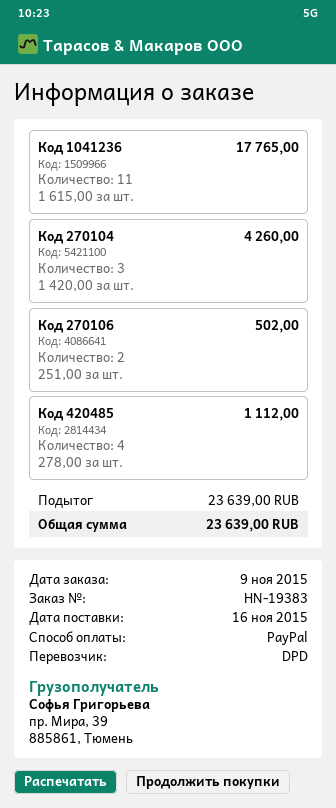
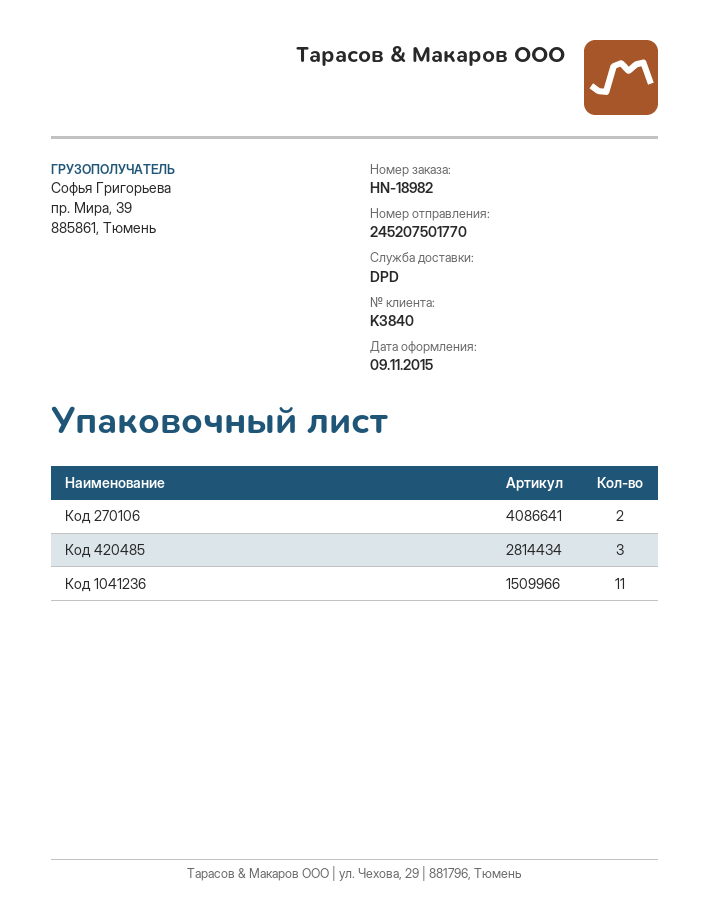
order number: HN-19383 -> HN-18982
Код 270104: 3 -> none
Код 420485: 4 -> 3

